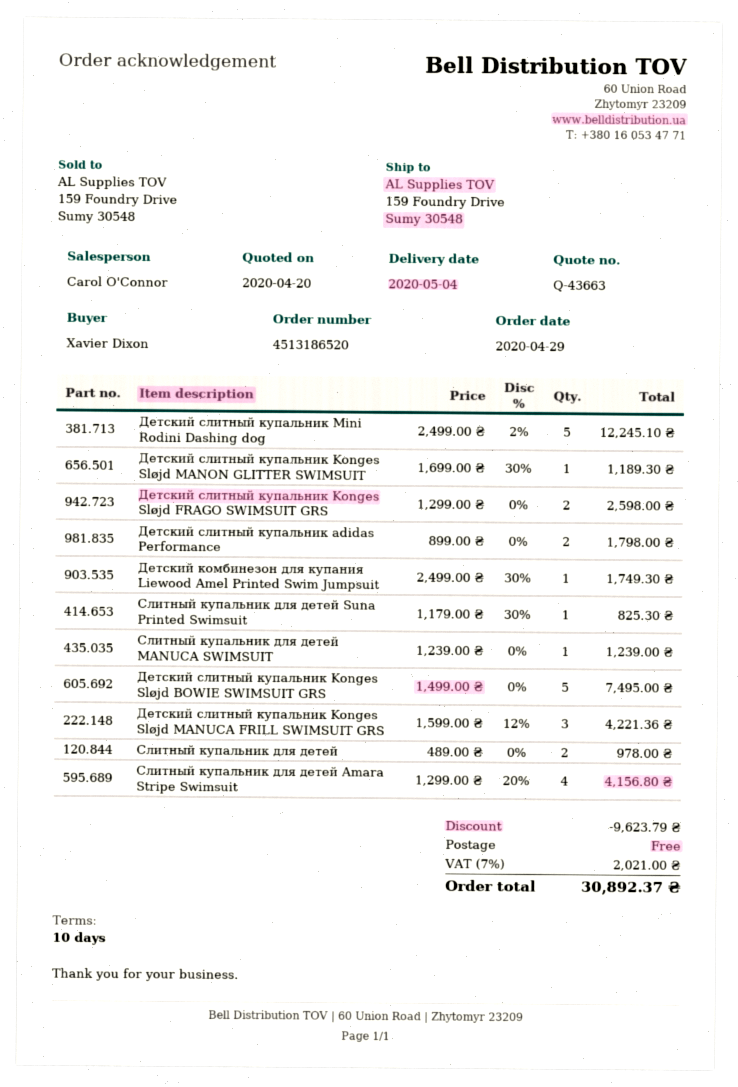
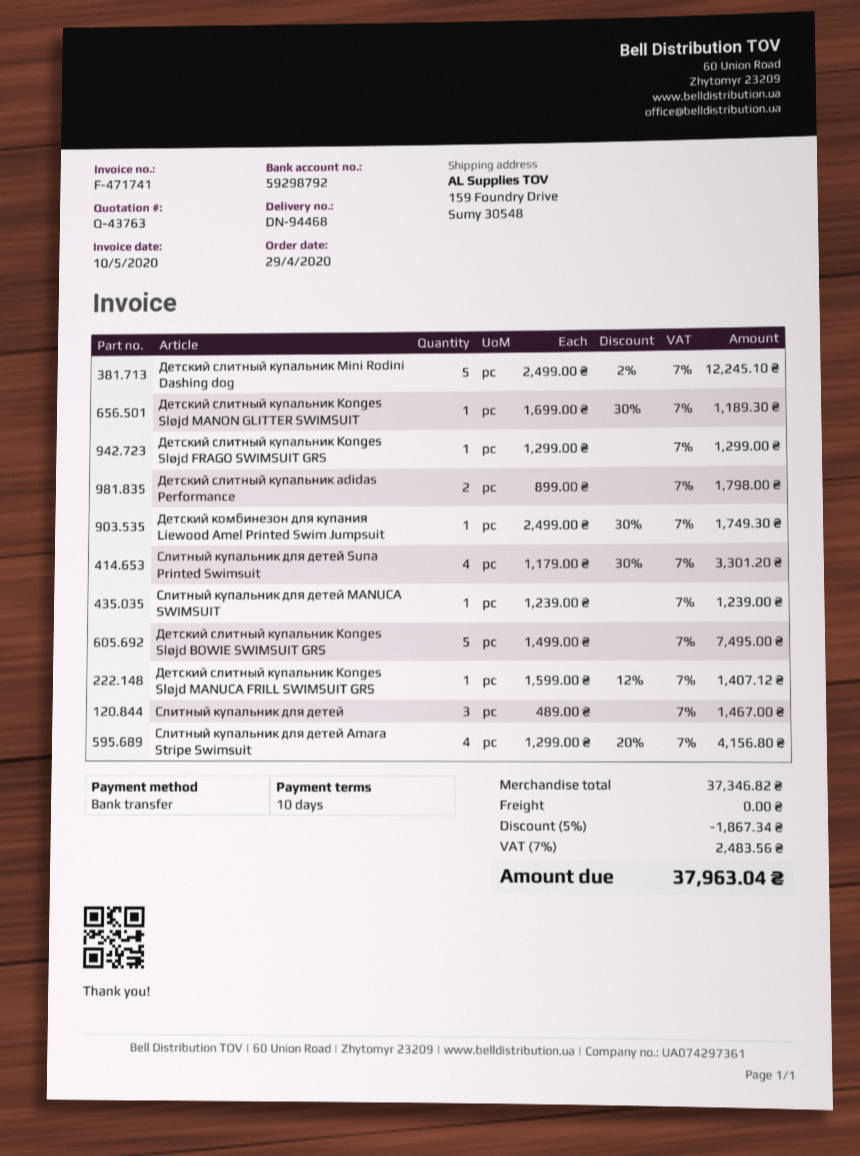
quote number: Q-43663 -> Q-43763
Детский слитный купальник Konges Sløjd FRAGO SWIMSUIT GRS: 2 x 1299.00 = 2598.00 -> 1 x 1299.00 = 1299.00
Слитный купальник для детей Suna Printed Swimsuit: 1 x 1179.00 - 30% = 825.30 -> 4 x 1179.00 - 30% = 3301.20
Детский слитный купальник Konges Sløjd MANUCA FRILL SWIMSUIT GRS: 3 x 1599.00 - 12% = 4221.36 -> 1 x 1599.00 - 12% = 1407.12
Слитный купальник для детей: 2 x 489.00 = 978.00 -> 3 x 489.00 = 1467.00
discount: 9623.79 -> 1867.34
tax: 7% = 2021.00 -> 7% = 2483.56
total: 30892.37 -> 37963.04

